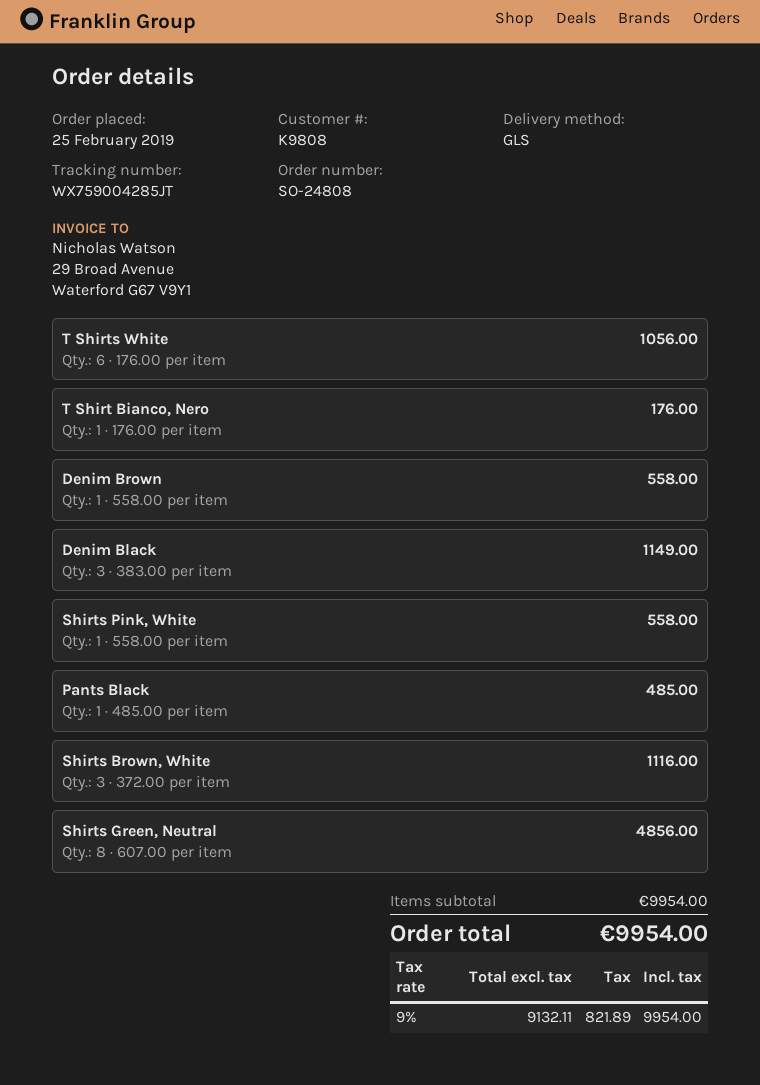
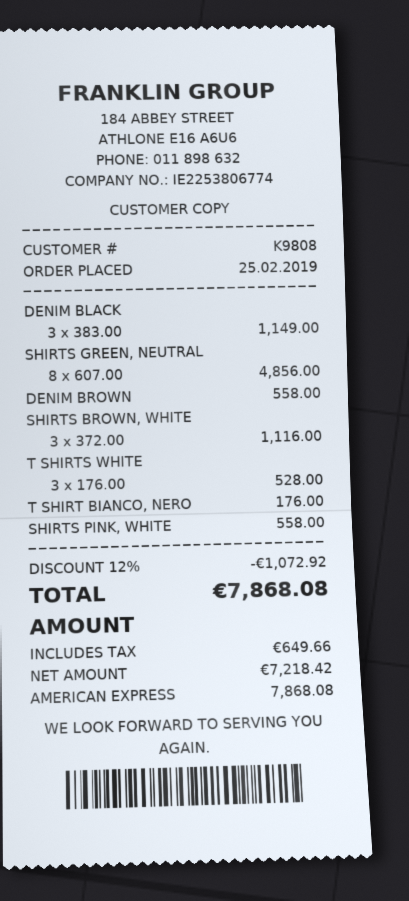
T Shirts White: 6 x 176.00 = 1056.00 -> 3 x 176.00 = 528.00
Pants Black: 1 x 485.00 = 485.00 -> none
discount: none -> 12% = 1072.92
net: 9132.11 -> 7218.42
tax: 821.89 -> 649.66
total: 9954.00 -> 7868.08

